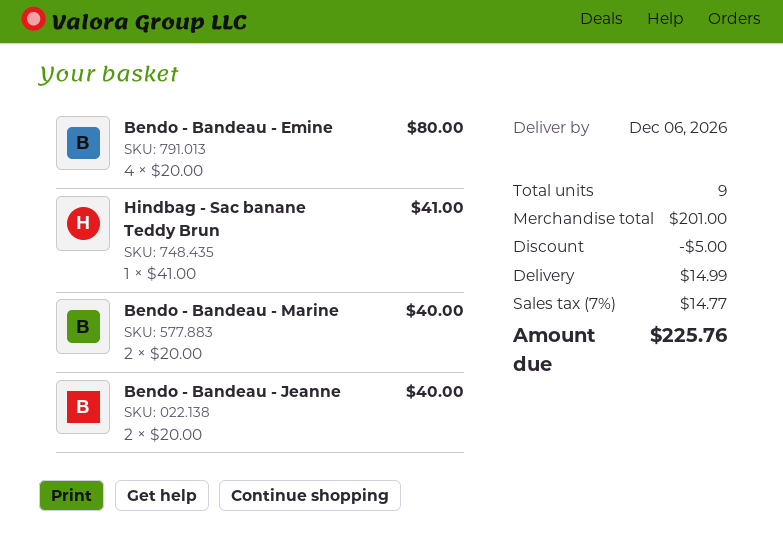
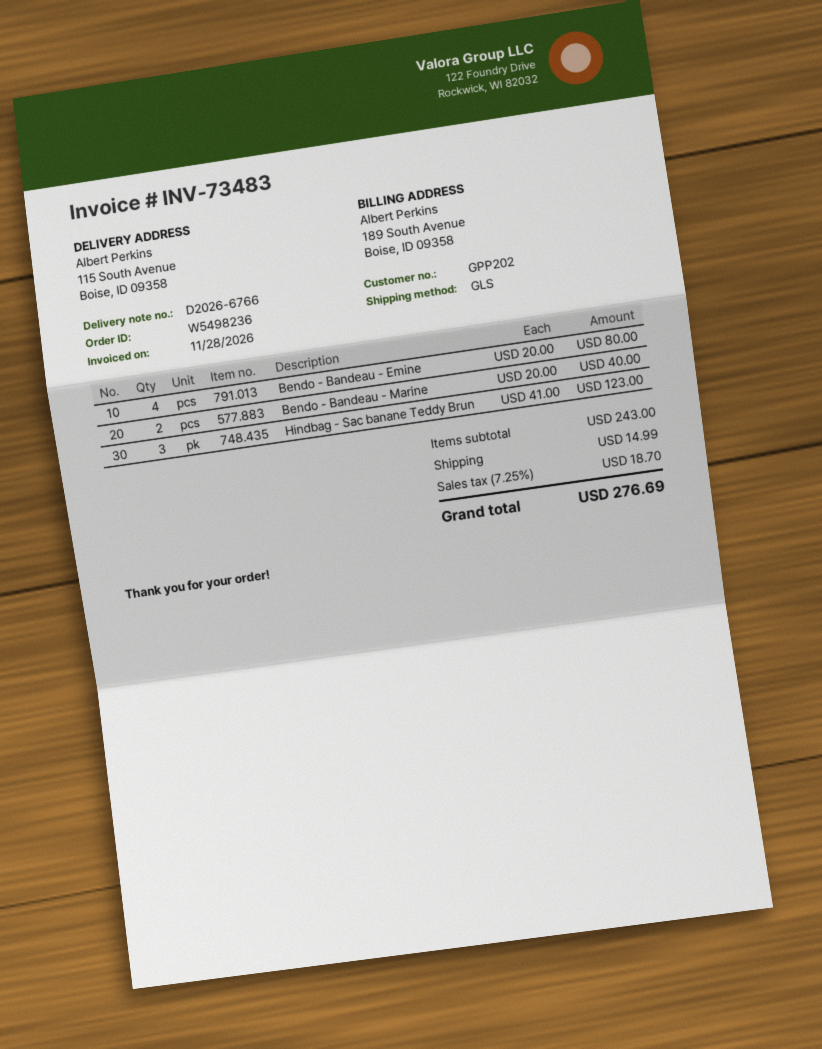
Hindbag - Sac banane Teddy Brun: 1 x 41.00 = 41.00 -> 3 x 41.00 = 123.00
Bendo - Bandeau - Jeanne: 2 x 20.00 = 40.00 -> none
subtotal: 201.00 -> 243.00
discount: 5.00 -> none
tax: 7% = 14.77 -> 7.25% = 18.70
total: 225.76 -> 276.69

